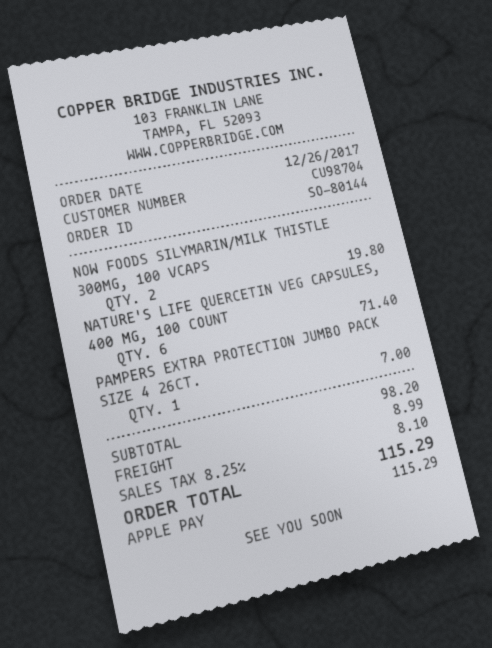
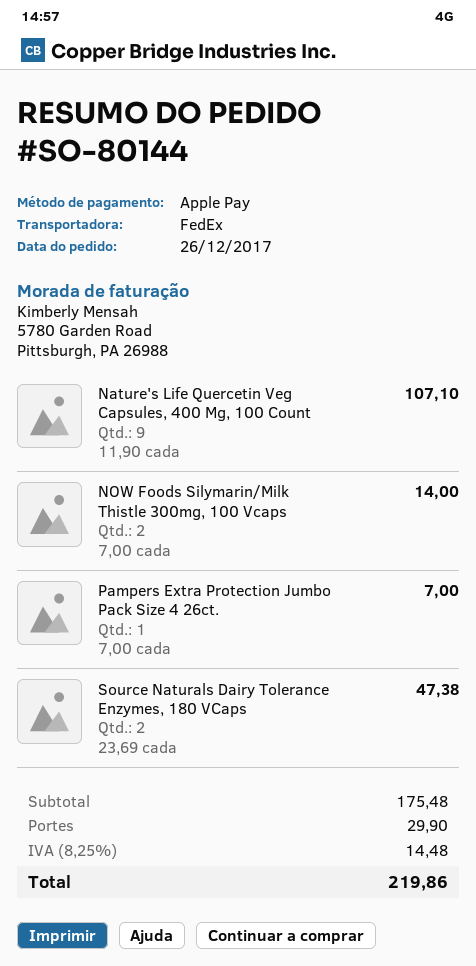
NOW FOODS SILYMARIN/MILK THISTLE 300MG, 100 VCAPS: 2 for 19.80 -> 2 for 14.00
NATURE'S LIFE QUERCETIN VEG CAPSULES, 400 MG, 100 COUNT: 6 for 71.40 -> 9 for 107.10
Source Naturals Dairy Tolerance Enzymes, 180 VCaps: none -> 2 for 47.38
subtotal: 98.20 -> 175.48
shipping: 8.99 -> 29.90
tax: 8.25% = 8.10 -> 8.25% = 14.48
total: 115.29 -> 219.86

